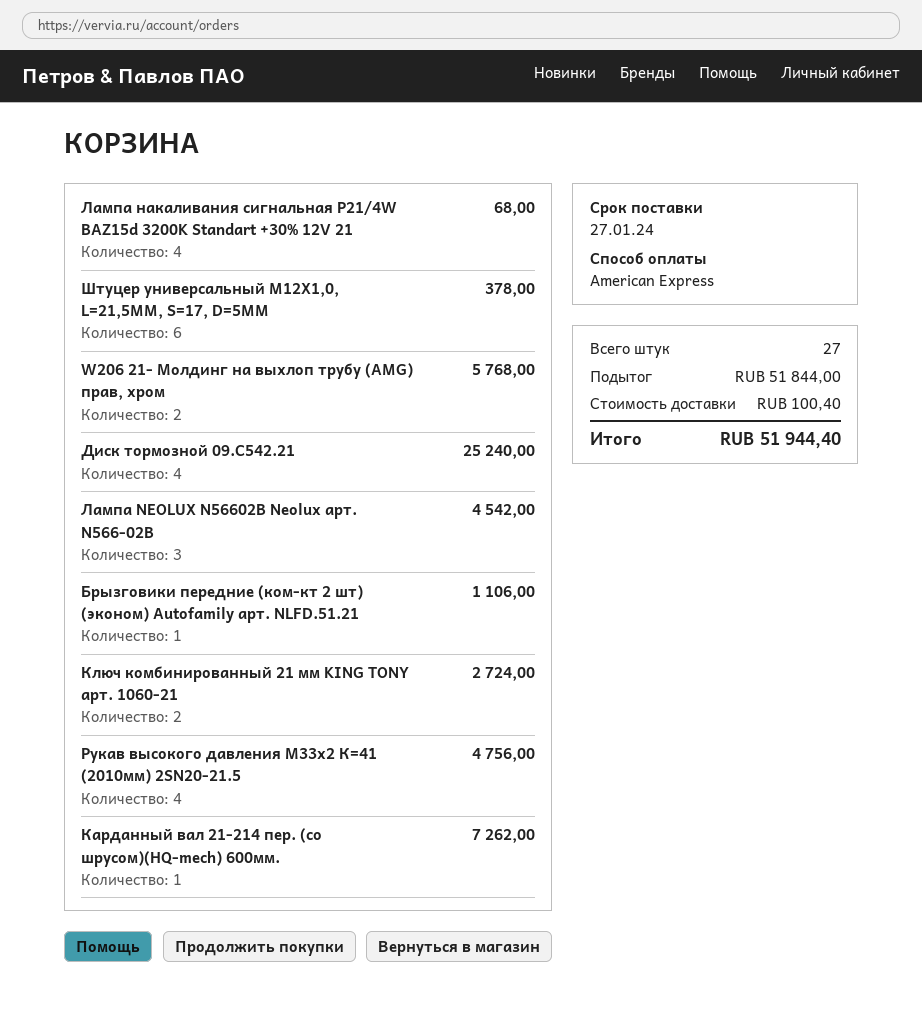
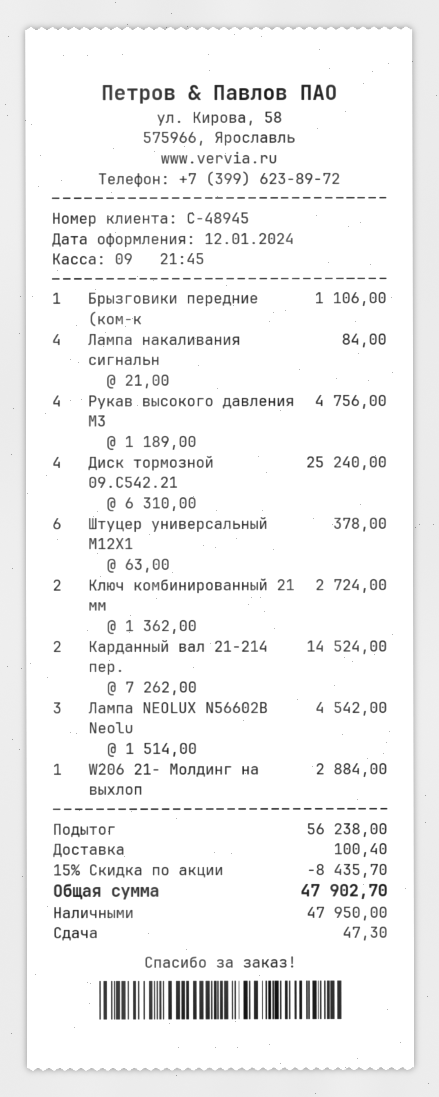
payment method: American Express -> cash
Лампа накаливания сигнальная P21/4W BAZ15d 3200K Standart +30% 12V 21: 4 for 68.00 -> 4 for 84.00
W206 21- Молдинг на выхлоп трубу (AMG) прав, хром: 2 for 5768.00 -> 1 for 2884.00
Карданный вал 21-214 пер. (со шрусом)(HQ-mech) 600мм.: 1 for 7262.00 -> 2 for 14524.00
subtotal: 51844.00 -> 56238.00
discount: none -> 15% = 8435.70
total: 51944.40 -> 47902.70

